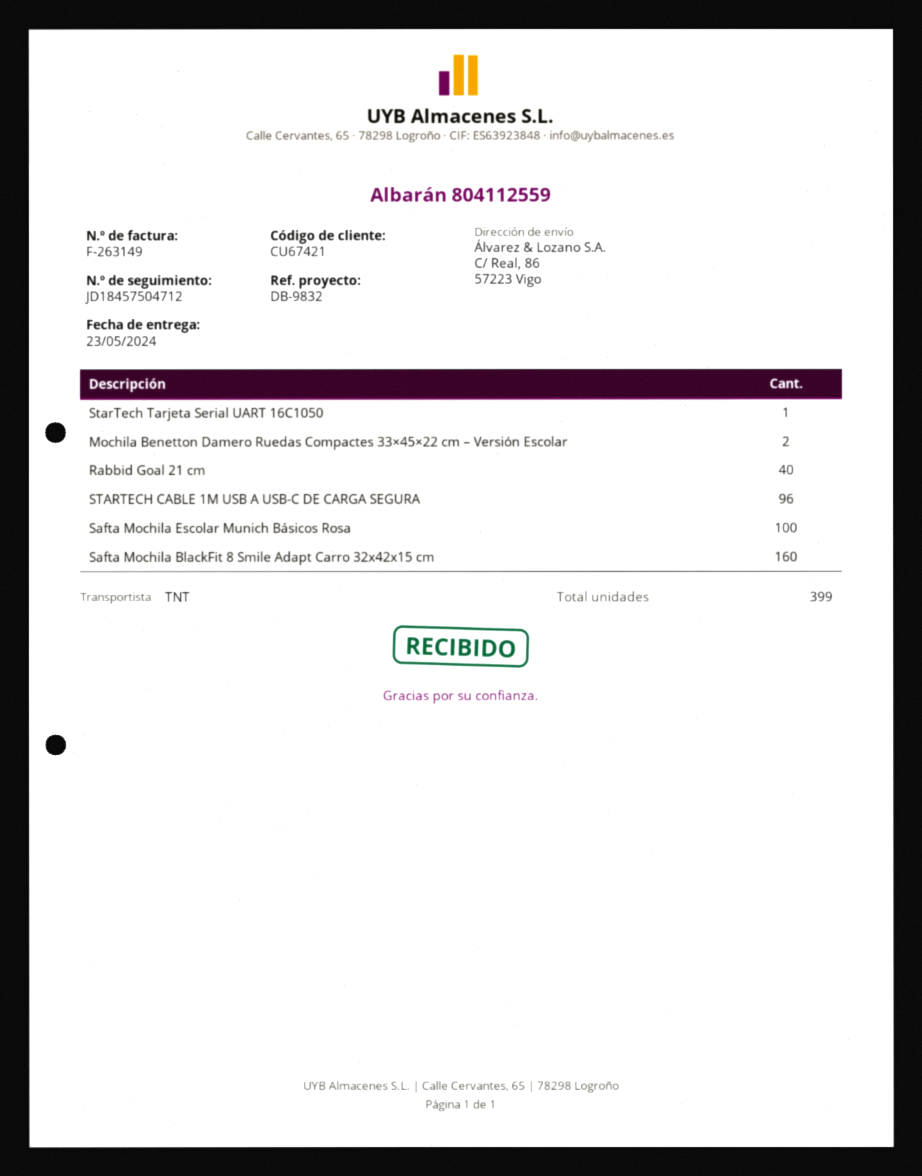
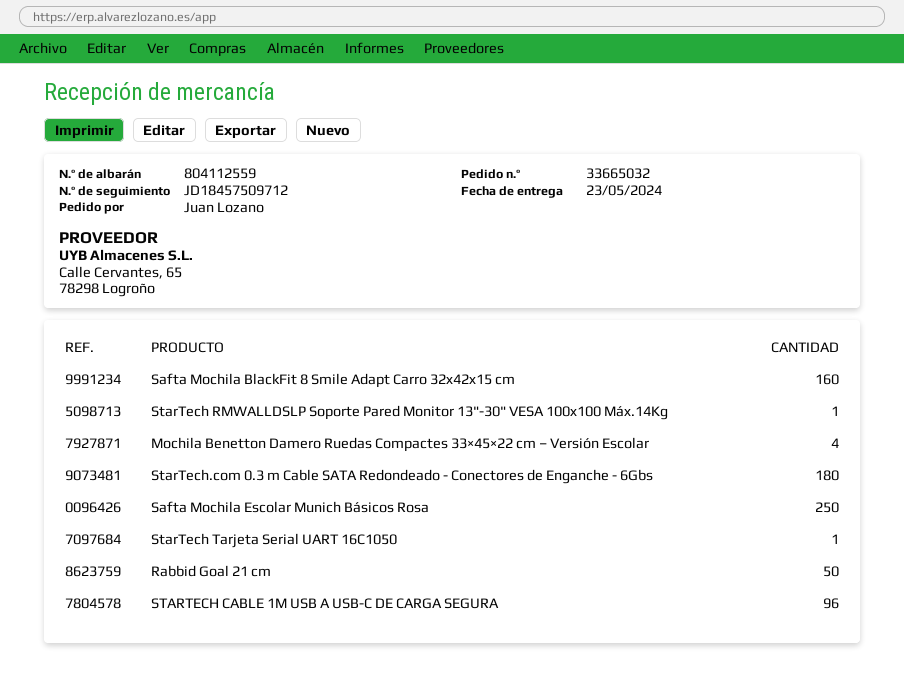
tracking number: JD18457504712 -> JD18457509712
Mochila Benetton Damero Ruedas Compactes 33×45×22 cm – Versión Escolar: 2 -> 4
Rabbid Goal 21 cm: 40 -> 50
Safta Mochila Escolar Munich Básicos Rosa: 100 -> 250
StarTech RMWALLDSLP Soporte Pared Monitor 13"-30" VESA 100x100 Máx.14Kg: none -> 1
StarTech.com 0.3 m Cable SATA Redondeado - Conectores de Enganche - 6Gbs: none -> 180

